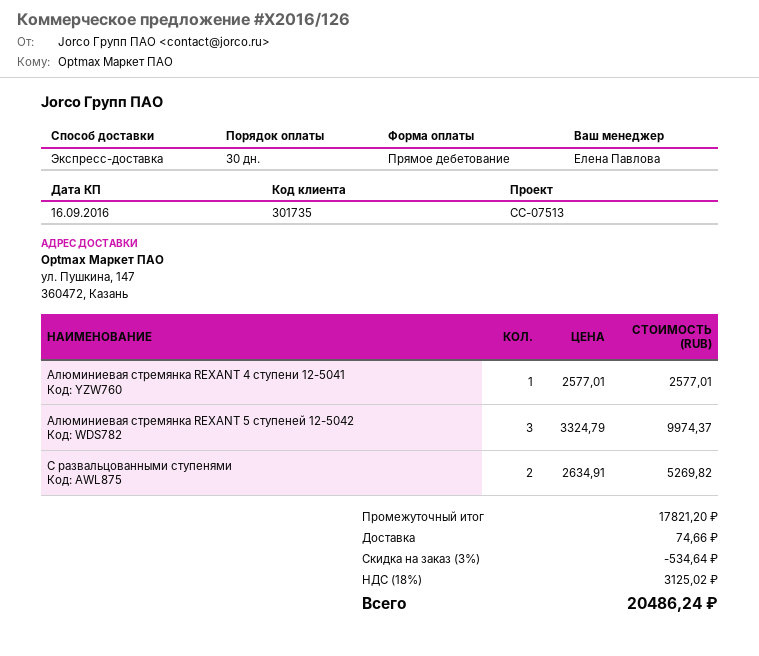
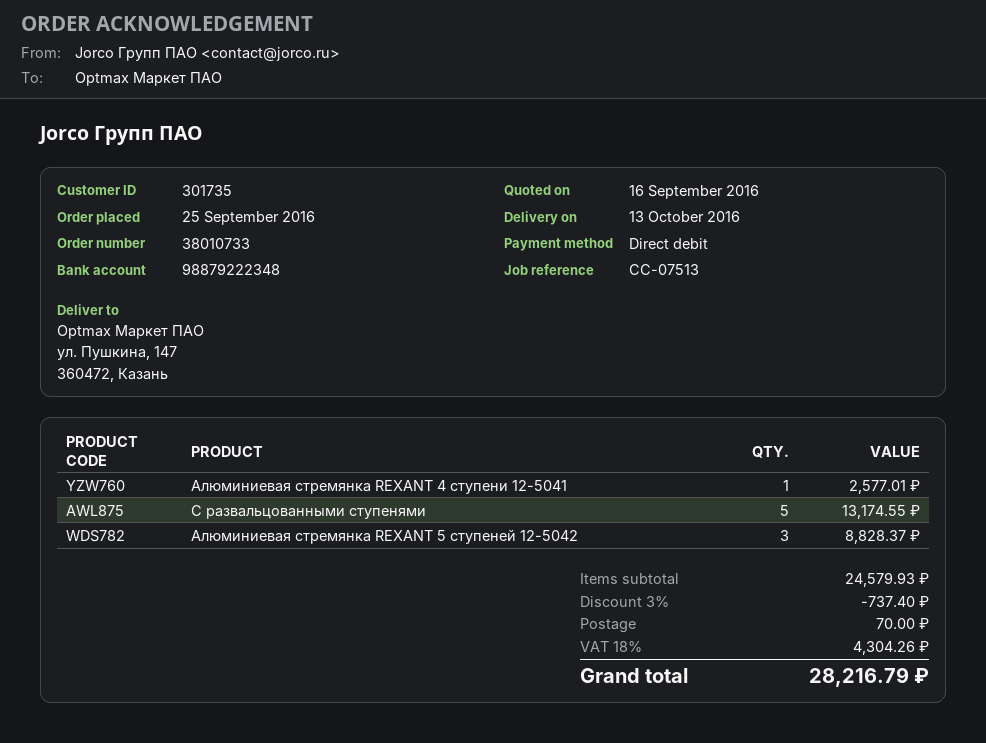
Алюминиевая стремянка REXANT 5 ступеней 12-5042: 3 for 9974.37 -> 3 for 8828.37
С развальцованными ступенями: 2 for 5269.82 -> 5 for 13174.55
subtotal: 17821.20 -> 24579.93
discount: 3% = 534.64 -> 3% = 737.40
shipping: 74.66 -> 70.00
tax: 18% = 3125.02 -> 18% = 4304.26
total: 20486.24 -> 28216.79

